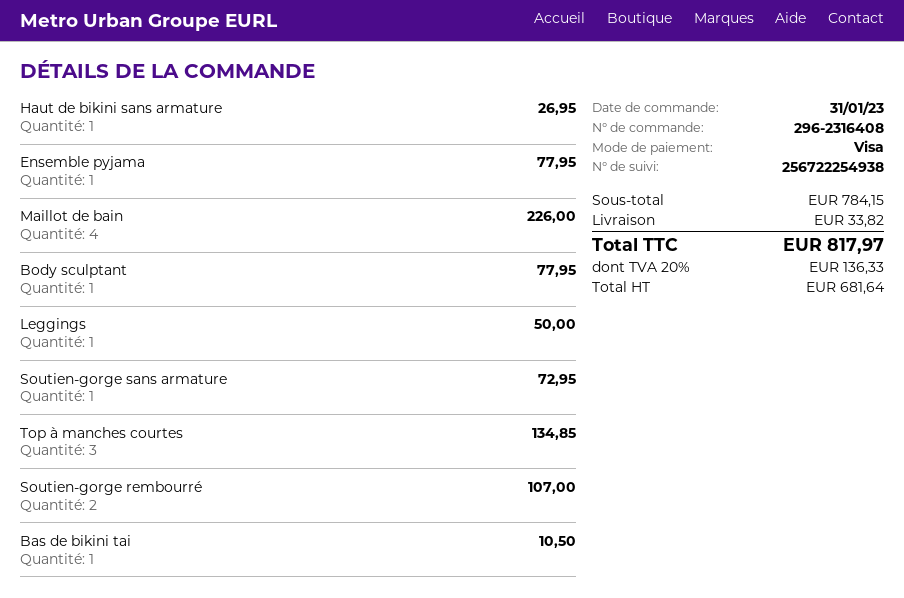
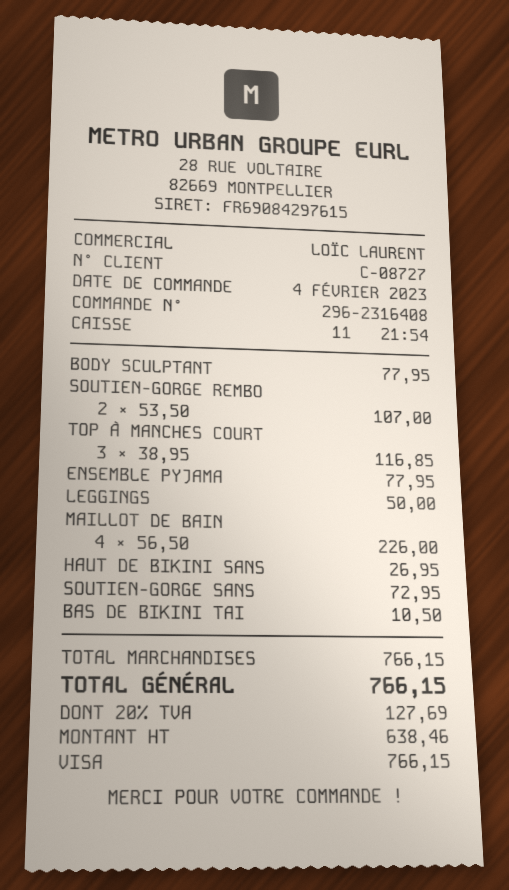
order date: 2023-01-31 -> 2023-02-04
Top à manches courtes: 3 for 134.85 -> 3 for 116.85
subtotal: 784.15 -> 766.15
shipping: 33.82 -> none
net: 681.64 -> 638.46
tax: 20% = 136.33 -> 20% = 127.69
total: 817.97 -> 766.15

